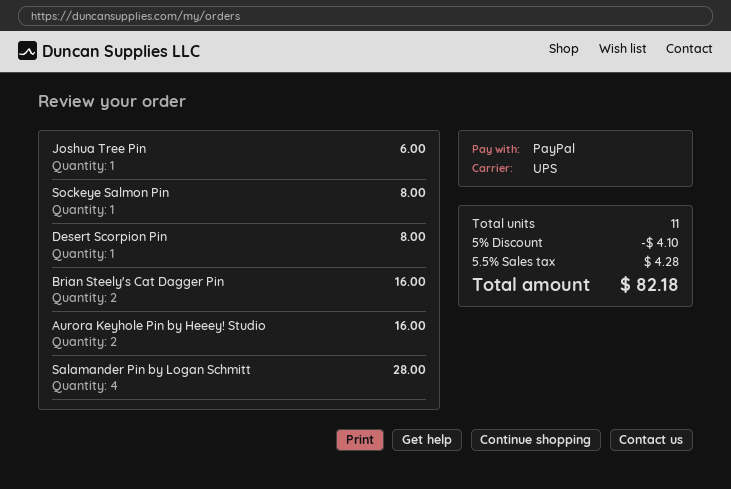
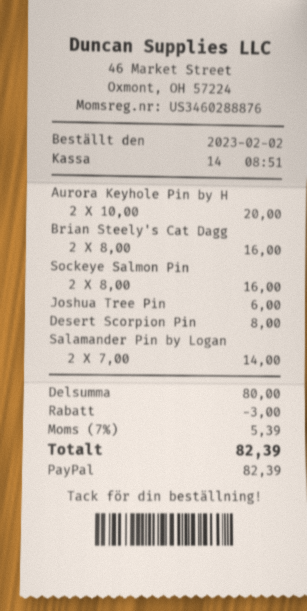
Sockeye Salmon Pin: 1 for 8.00 -> 2 for 16.00
Aurora Keyhole Pin by Heeey! Studio: 2 for 16.00 -> 2 for 20.00
Salamander Pin by Logan Schmitt: 4 for 28.00 -> 2 for 14.00
discount: 4.10 -> 3.00
tax: 5.5% = 4.28 -> 7% = 5.39
total: 82.18 -> 82.39

